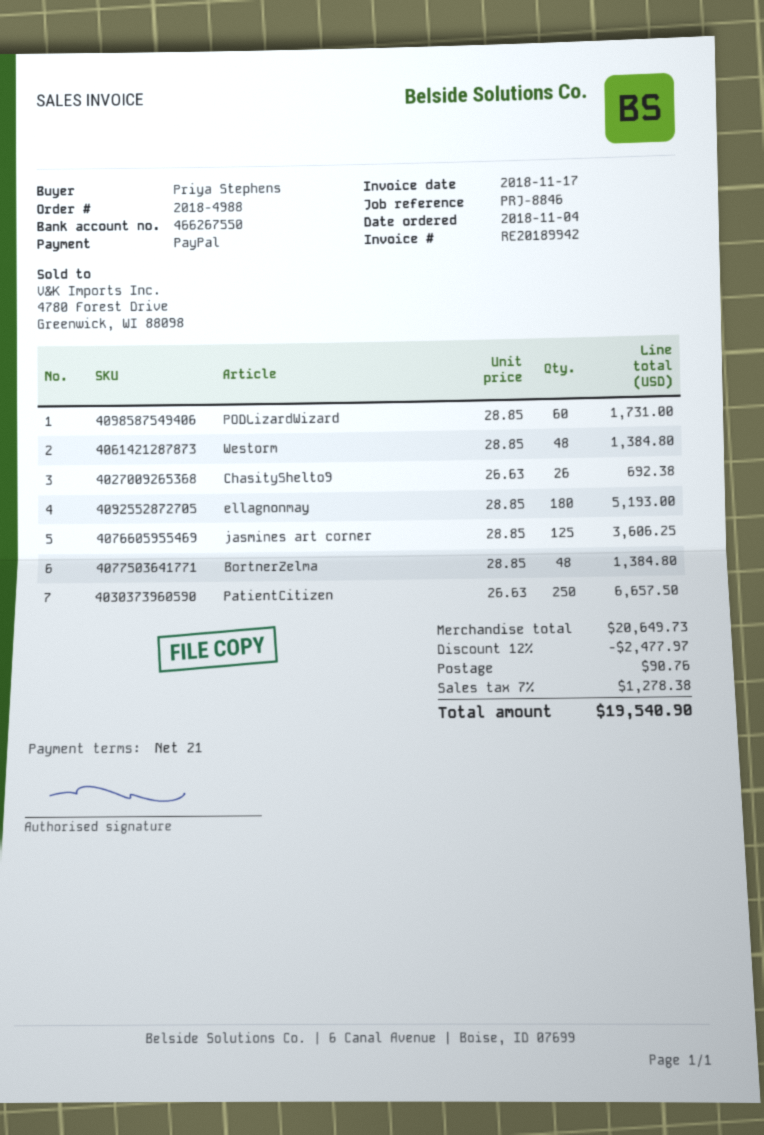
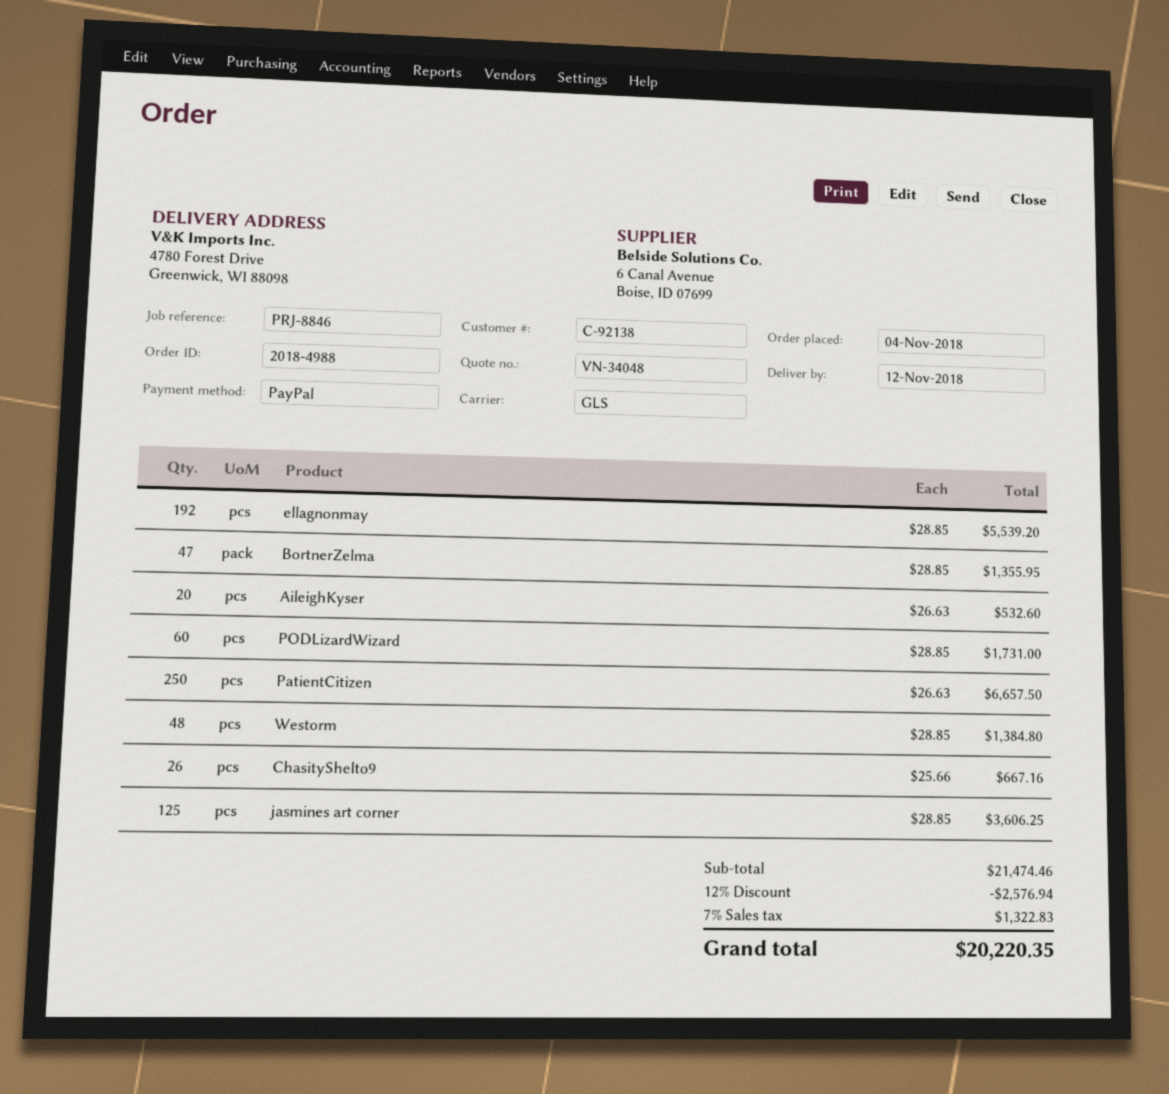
ChasityShelto9: 26 x 26.63 = 692.38 -> 26 x 25.66 = 667.16
ellagnonmay: 180 x 28.85 = 5193.00 -> 192 x 28.85 = 5539.20
BortnerZelma: 48 x 28.85 = 1384.80 -> 47 x 28.85 = 1355.95
AileighKyser: none -> 20 x 26.63 = 532.60
subtotal: 20649.73 -> 21474.46
discount: 12% = 2477.97 -> 12% = 2576.94
shipping: 90.76 -> none
tax: 7% = 1278.38 -> 7% = 1322.83
total: 19540.90 -> 20220.35

